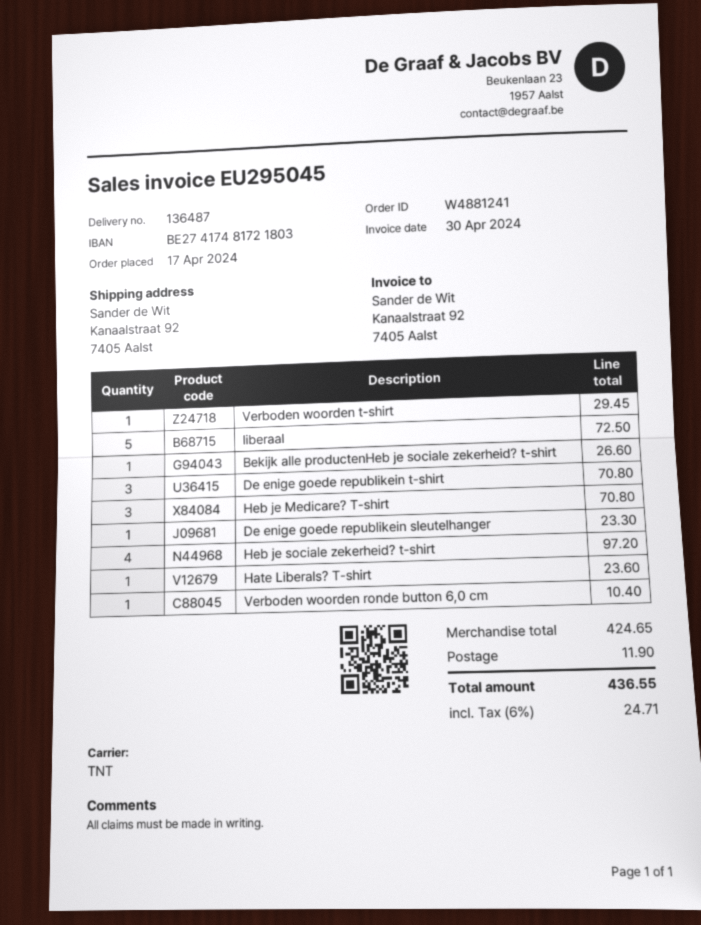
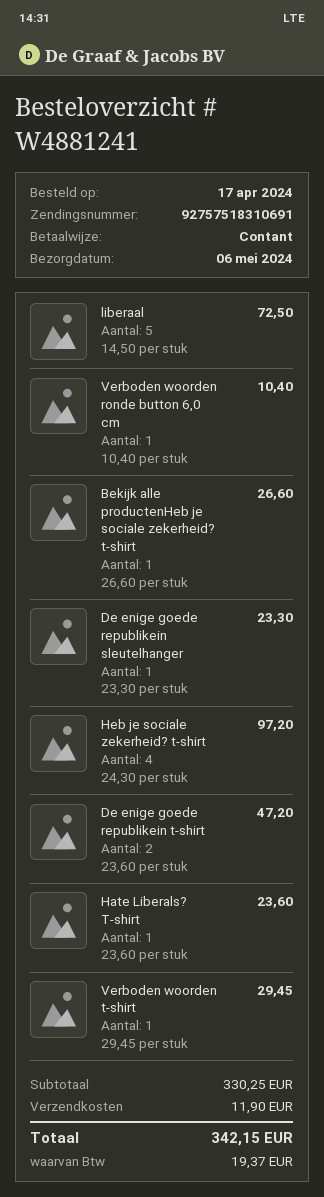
De enige goede republikein t-shirt: 3 for 70.80 -> 2 for 47.20
Heb je Medicare? T-shirt: 3 for 70.80 -> none
subtotal: 424.65 -> 330.25
tax: 24.71 -> 19.37
total: 436.55 -> 342.15

